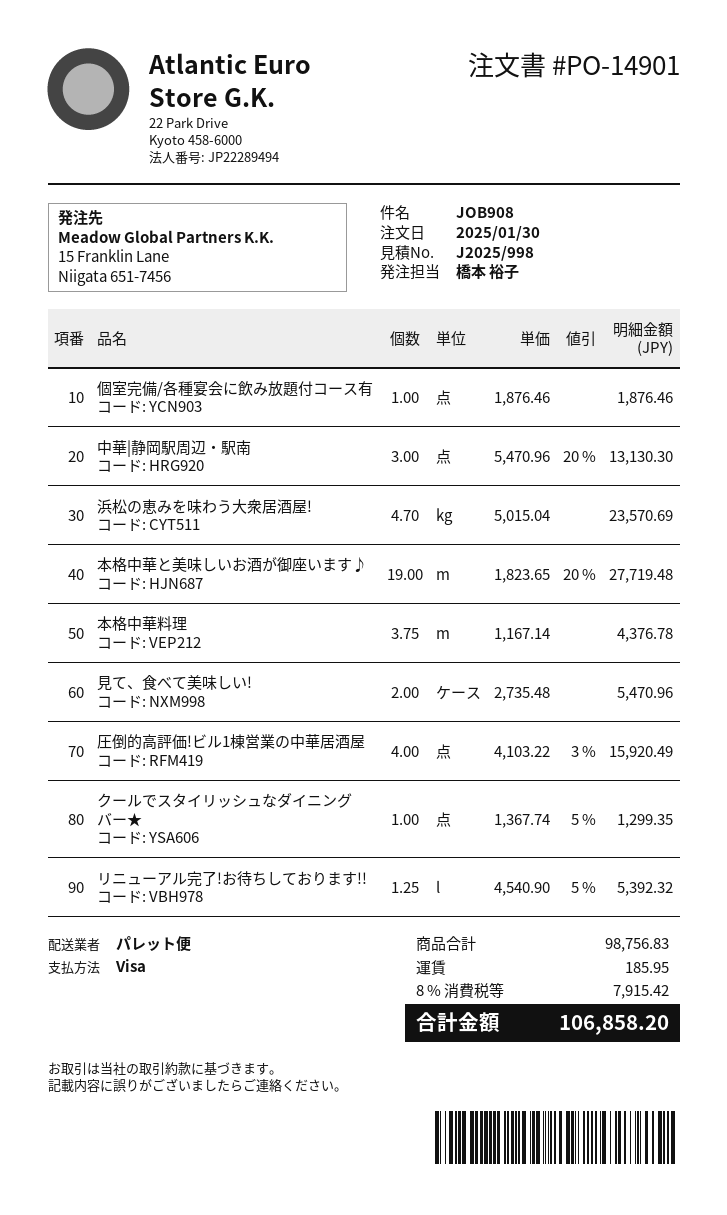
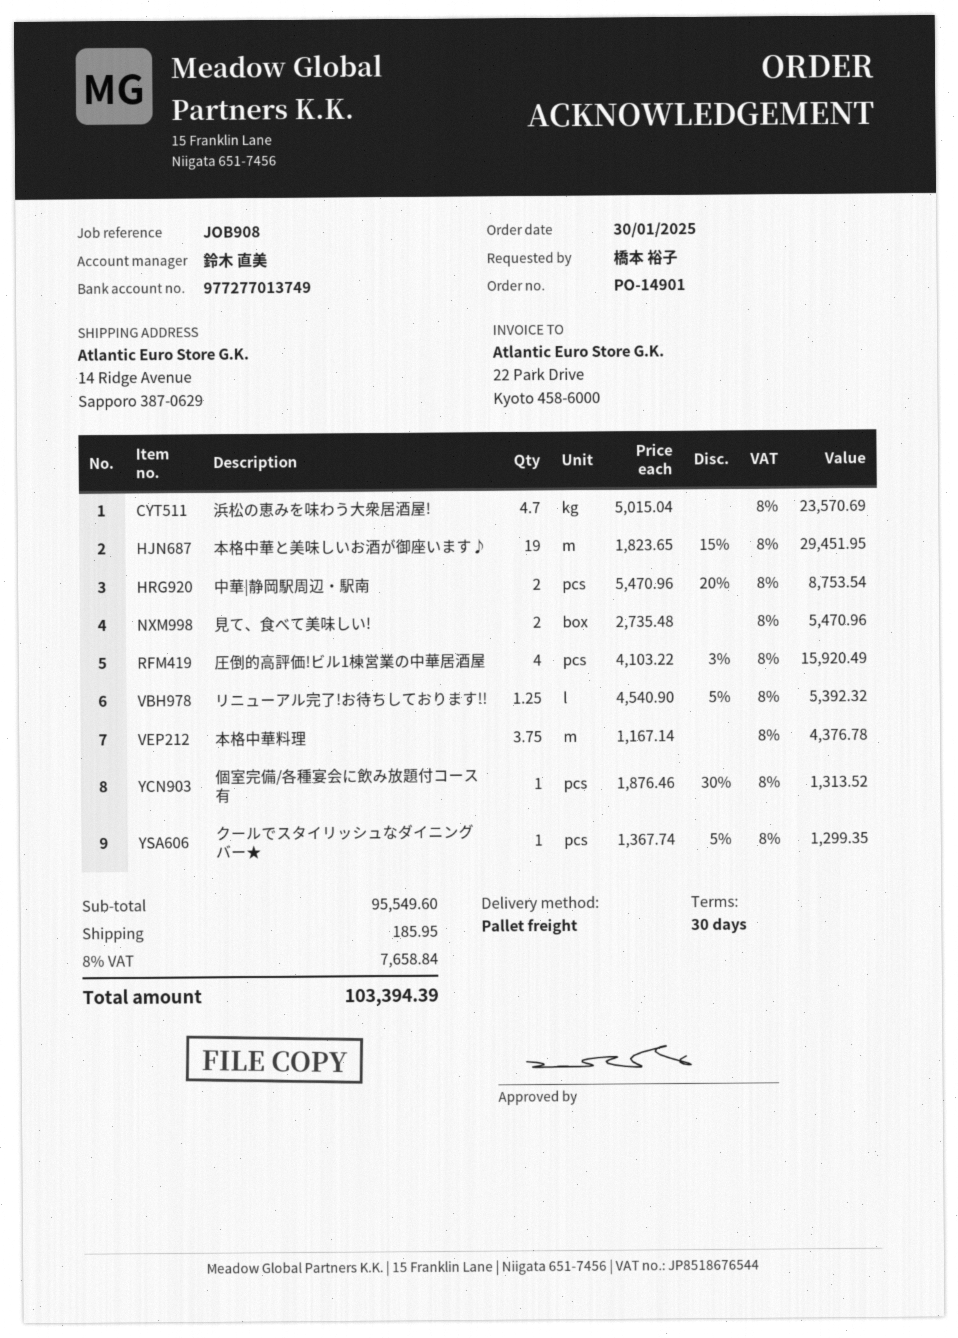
個室完備/各種宴会に飲み放題付コース有: 1 x 1876.46 = 1876.46 -> 1 x 1876.46 - 30% = 1313.52
中華|静岡駅周辺・駅南: 3 x 5470.96 - 20% = 13130.30 -> 2 x 5470.96 - 20% = 8753.54
本格中華と美味しいお酒が御座います♪: 19 x 1823.65 - 20% = 27719.48 -> 19 x 1823.65 - 15% = 29451.95
subtotal: 98756.83 -> 95549.60
tax: 8% = 7915.42 -> 8% = 7658.84
total: 106858.20 -> 103394.39

